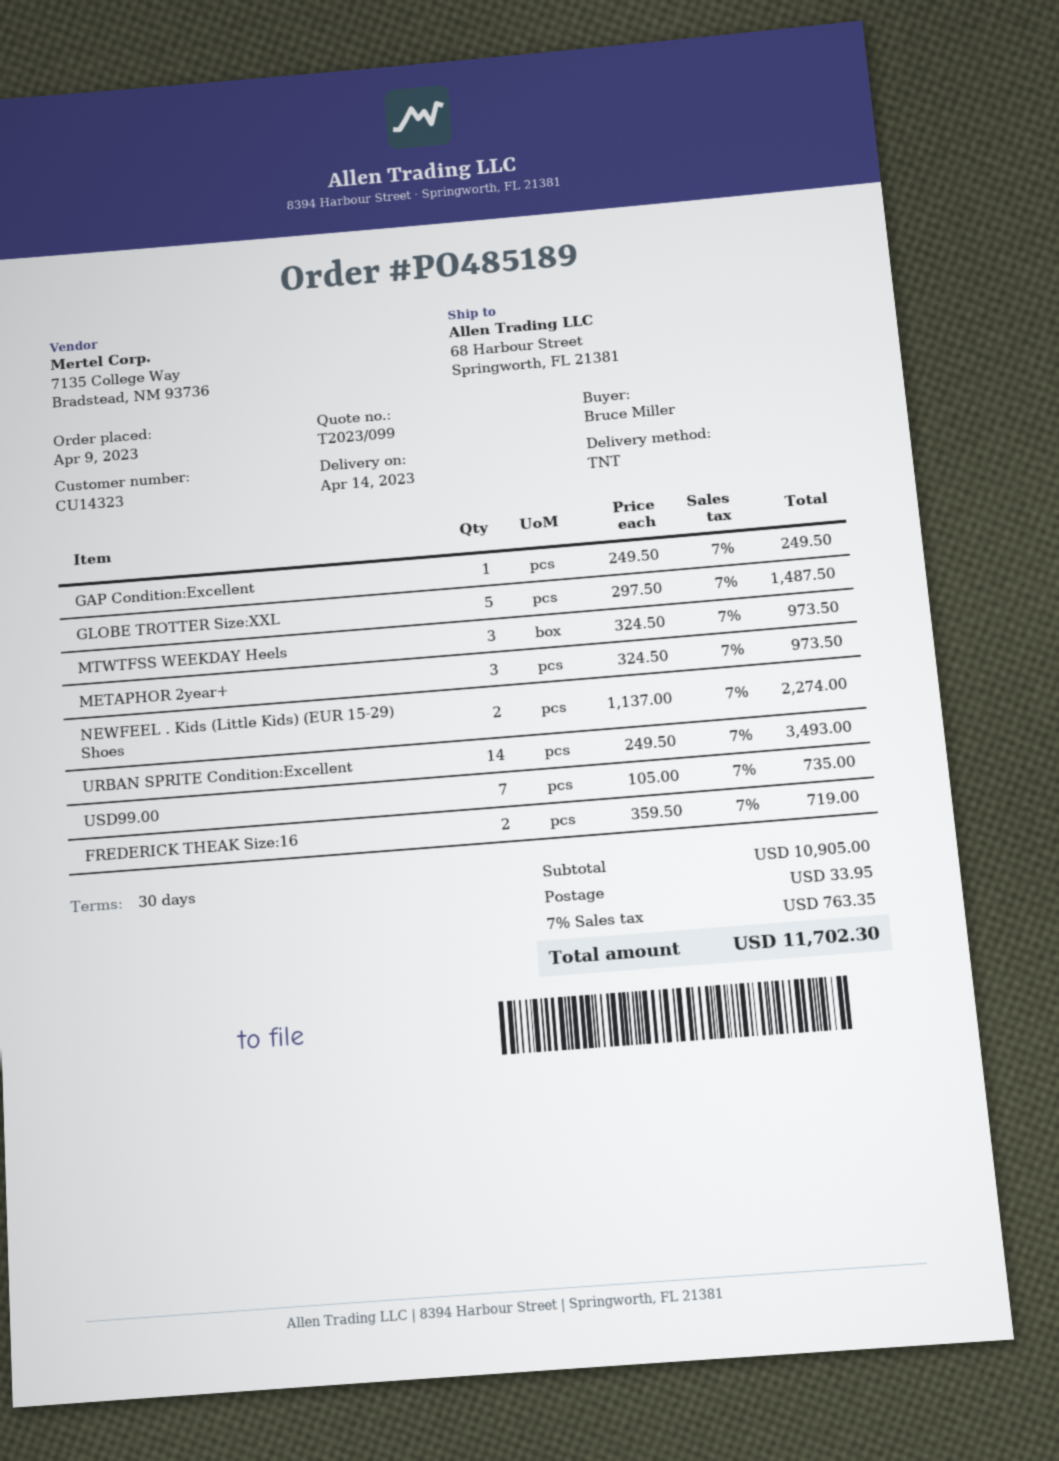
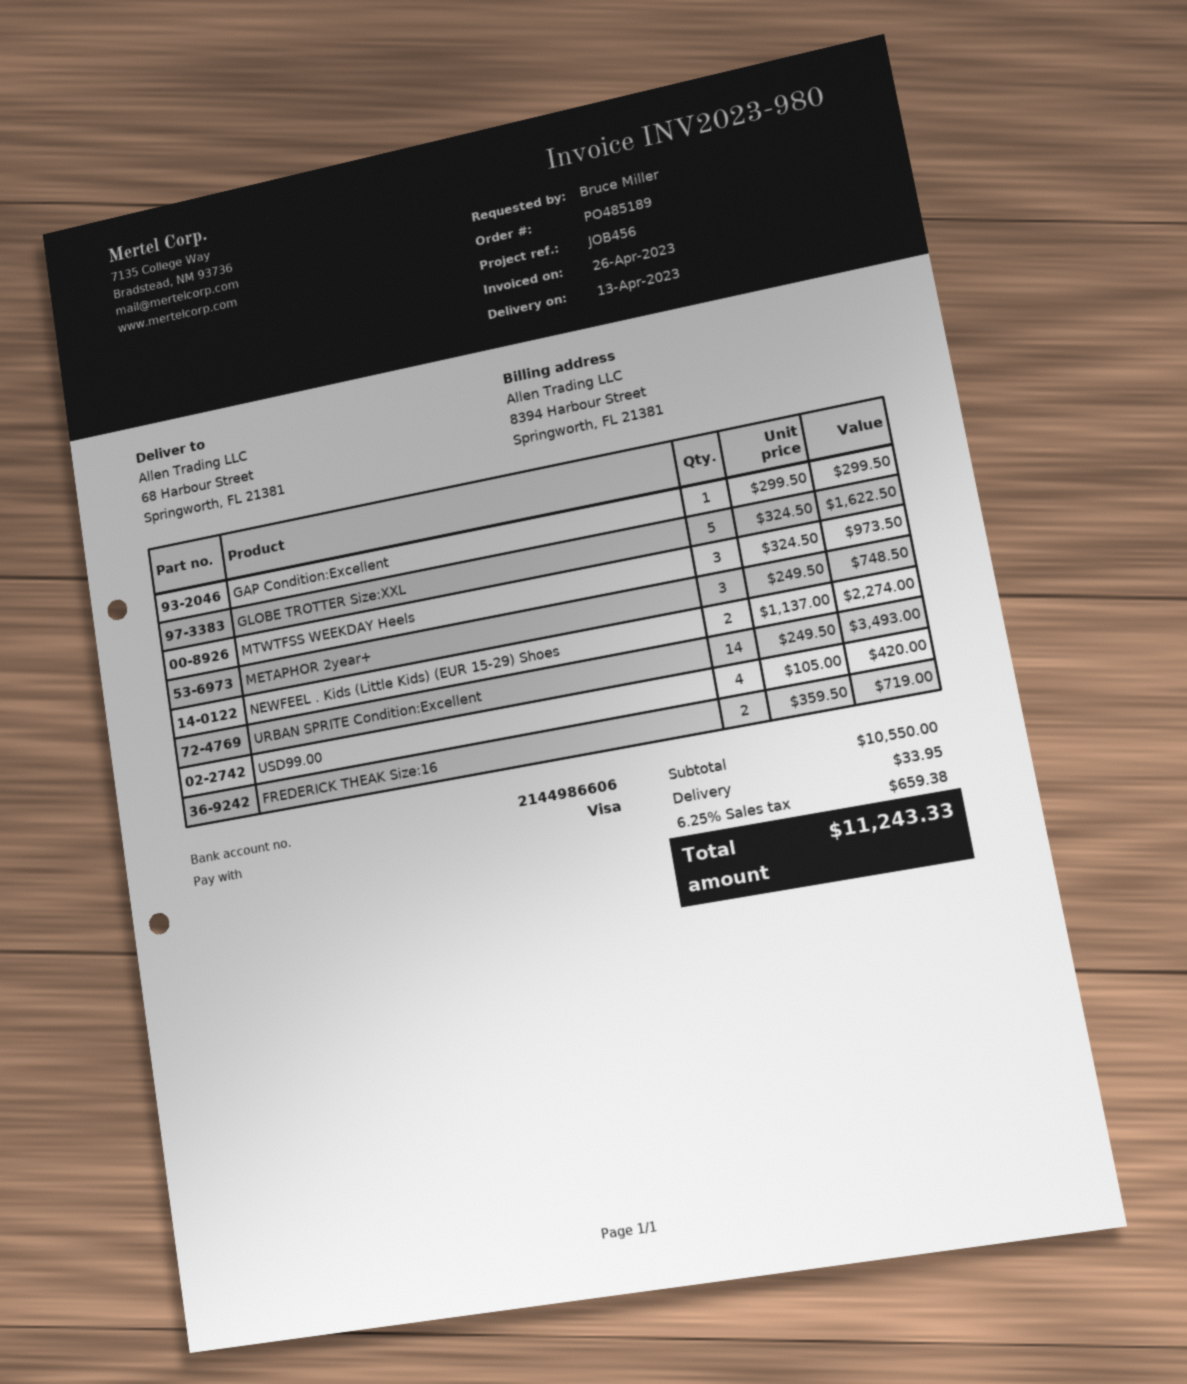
delivery date: 2023-04-14 -> 2023-04-13
GAP Condition:Excellent: 1 x 249.50 = 249.50 -> 1 x 299.50 = 299.50
GLOBE TROTTER Size:XXL: 5 x 297.50 = 1487.50 -> 5 x 324.50 = 1622.50
METAPHOR 2year+: 3 x 324.50 = 973.50 -> 3 x 249.50 = 748.50
USD99.00: 7 x 105.00 = 735.00 -> 4 x 105.00 = 420.00
subtotal: 10905.00 -> 10550.00
tax: 7% = 763.35 -> 6.25% = 659.38
total: 11702.30 -> 11243.33

